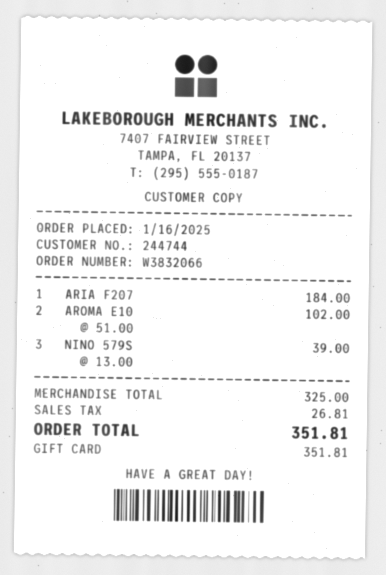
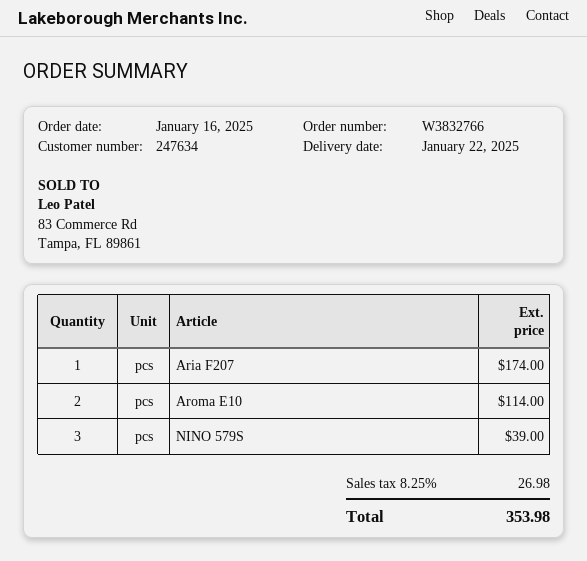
order number: W3832066 -> W3832766
customer number: 244744 -> 247634
ARIA F207: 1 for 184.00 -> 1 for 174.00
AROMA E10: 2 for 102.00 -> 2 for 114.00
tax: 26.81 -> 26.98
total: 351.81 -> 353.98

